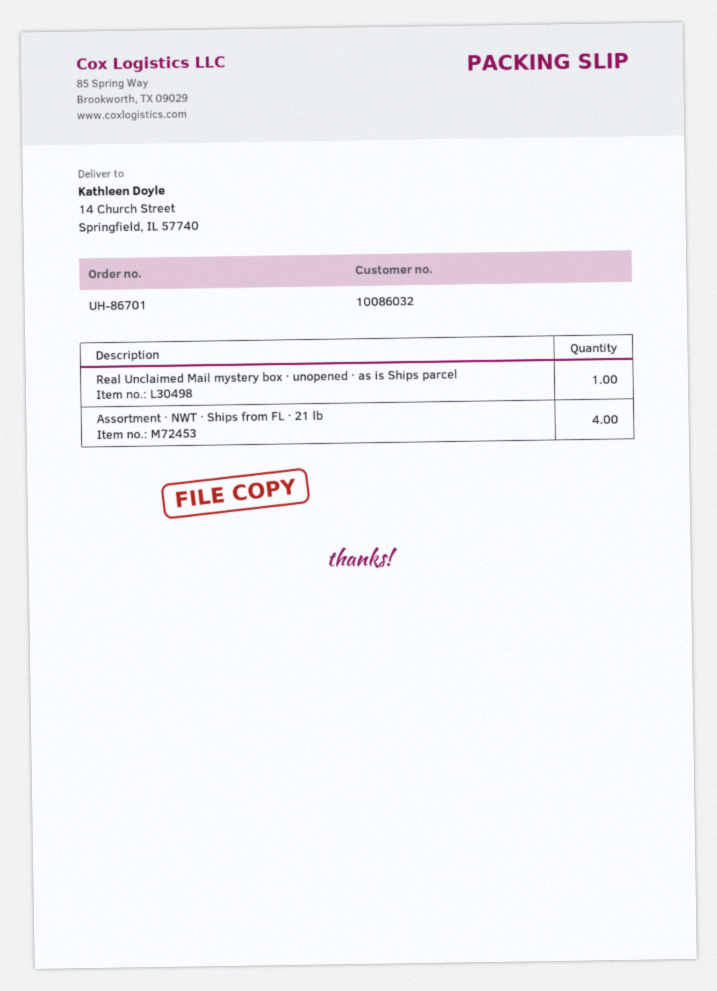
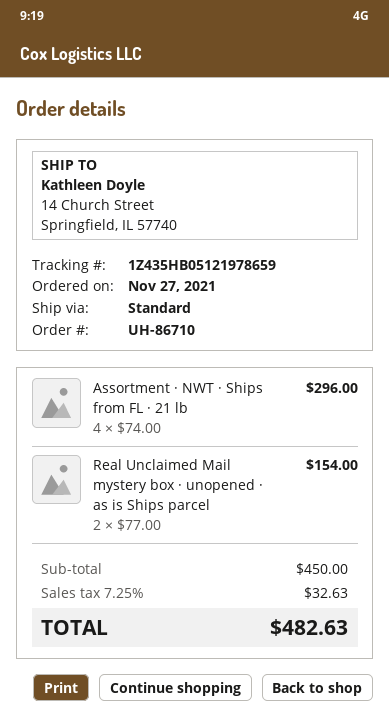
order number: UH-86701 -> UH-86710
Real Unclaimed Mail mystery box · unopened · as is Ships parcel: 1 -> 2

